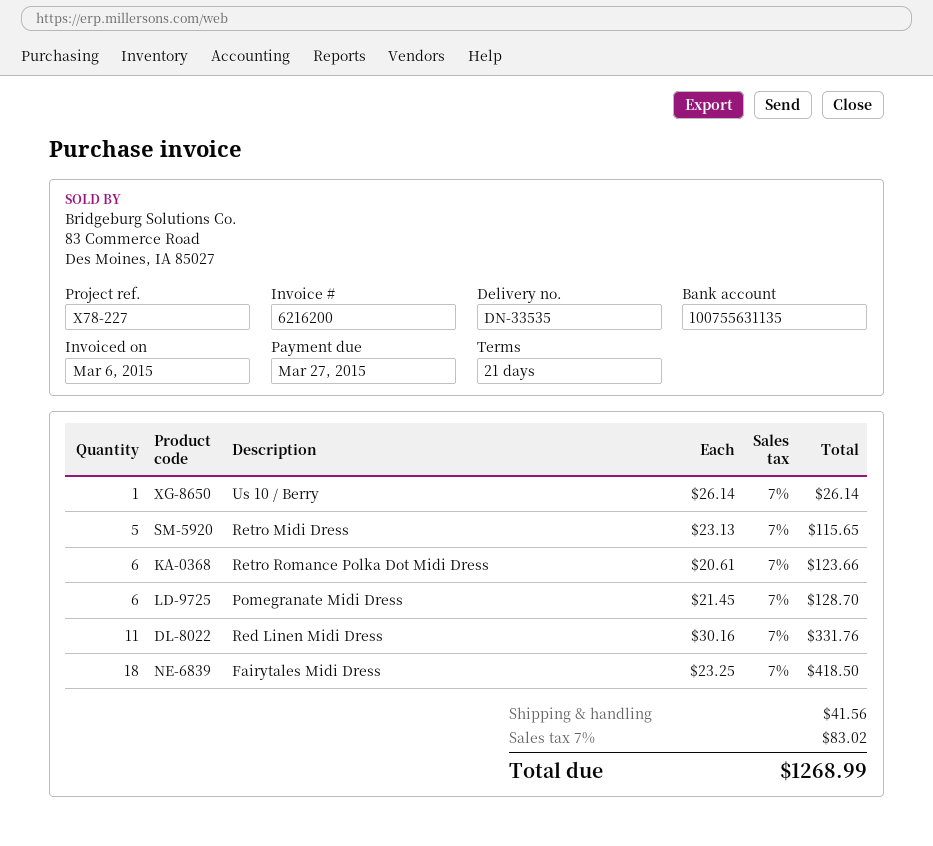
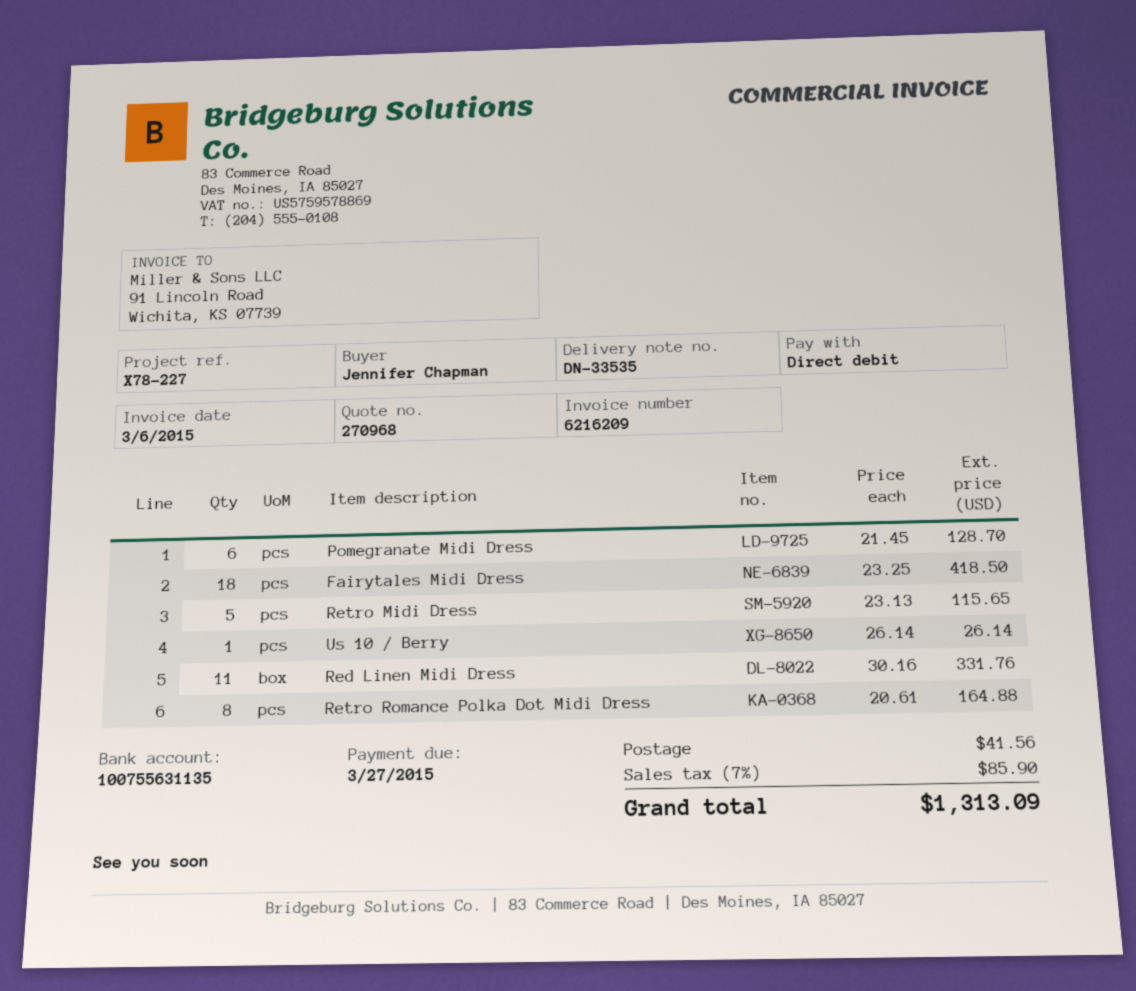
invoice number: 6216200 -> 6216209
Retro Romance Polka Dot Midi Dress: 6 x 20.61 = 123.66 -> 8 x 20.61 = 164.88
tax: 7% = 83.02 -> 7% = 85.90
total: 1268.99 -> 1313.09

